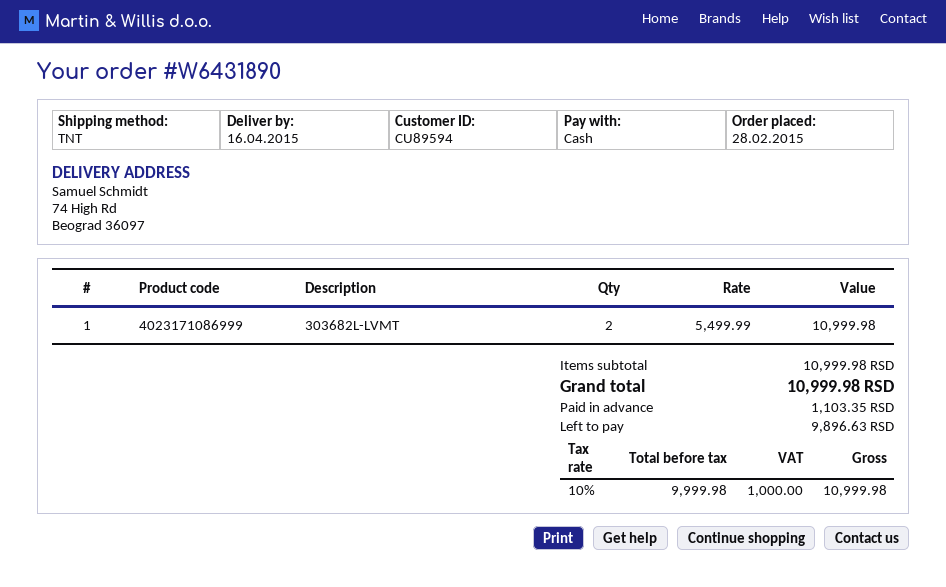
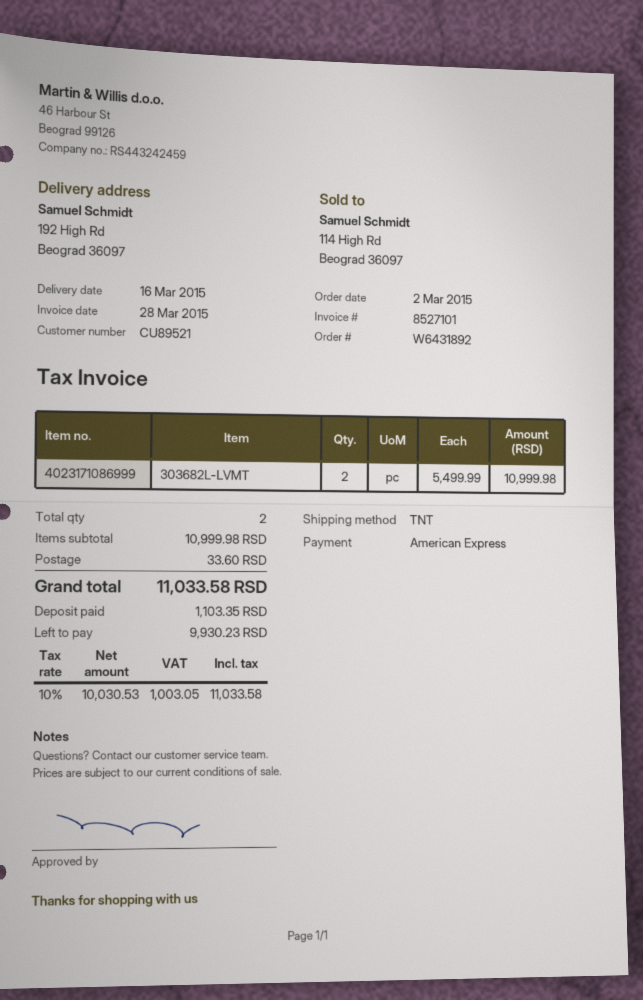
order number: W6431890 -> W6431892
order date: 2015-02-28 -> 2015-03-02
delivery date: 2015-04-16 -> 2015-03-16
customer number: CU89594 -> CU89521
payment method: cash -> American Express
ship to: 74 High Rd, Beograd 36097 -> 192 High Rd, Beograd 36097
shipping: none -> 33.60
net: 9999.98 -> 10030.53
tax: 10% = 1000.00 -> 10% = 1003.05
total: 10999.98 -> 11033.58
balance: 9896.63 -> 9930.23

